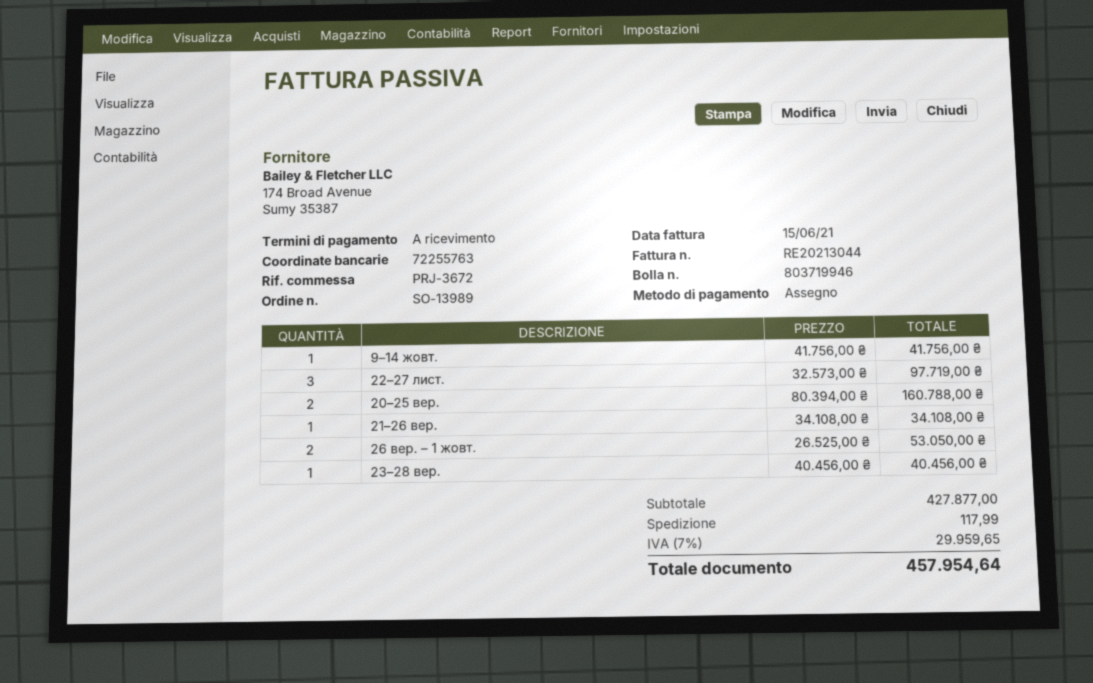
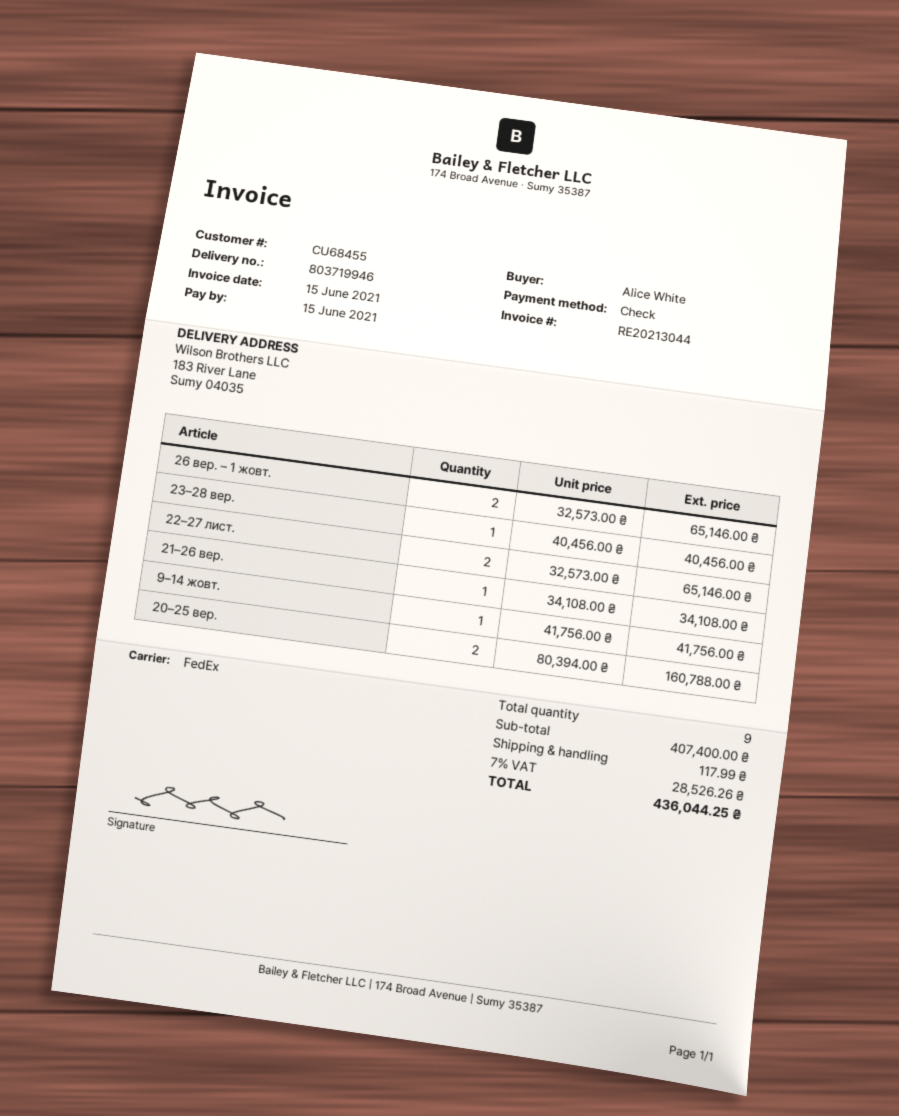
22–27 лист.: 3 x 32573.00 = 97719.00 -> 2 x 32573.00 = 65146.00
26 вер. – 1 жовт.: 2 x 26525.00 = 53050.00 -> 2 x 32573.00 = 65146.00
subtotal: 427877.00 -> 407400.00
tax: 7% = 29959.65 -> 7% = 28526.26
total: 457954.64 -> 436044.25

